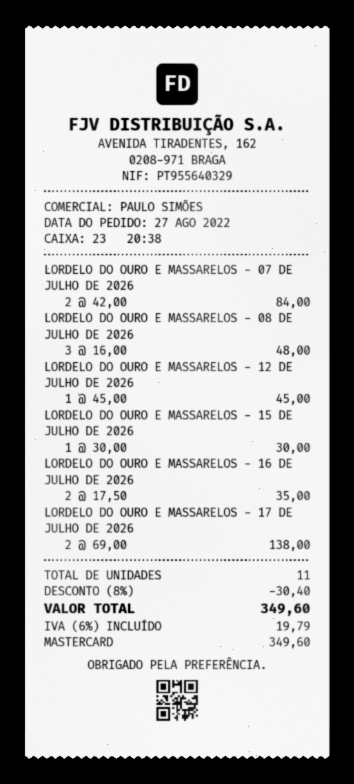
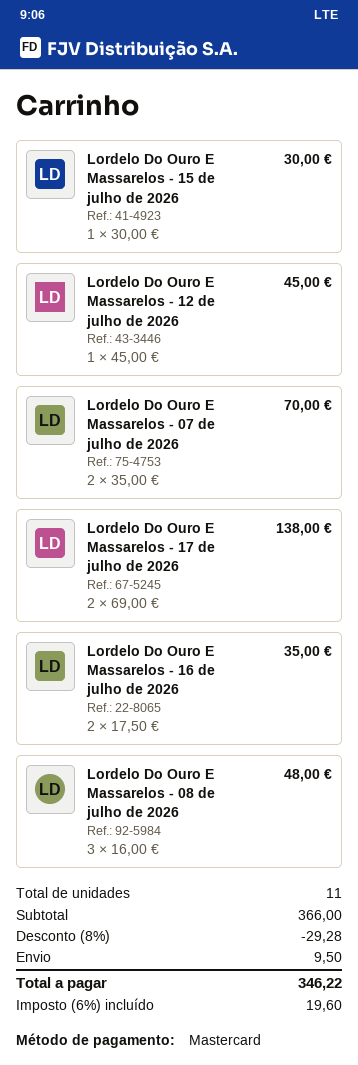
LORDELO DO OURO E MASSARELOS - 07 DE JULHO DE 2026: 2 x 42.00 = 84.00 -> 2 x 35.00 = 70.00
discount: 8% = 30.40 -> 8% = 29.28
shipping: none -> 9.50
tax: 6% = 19.79 -> 6% = 19.60
total: 349.60 -> 346.22

